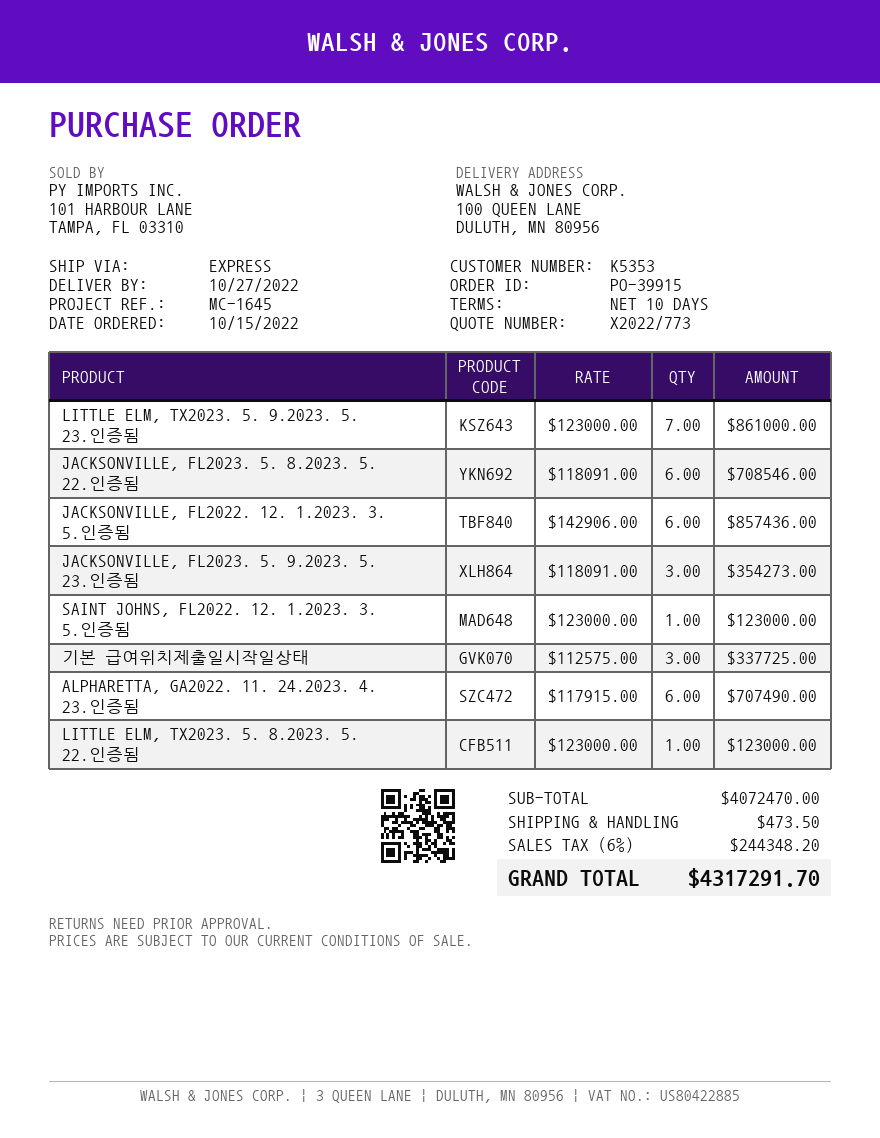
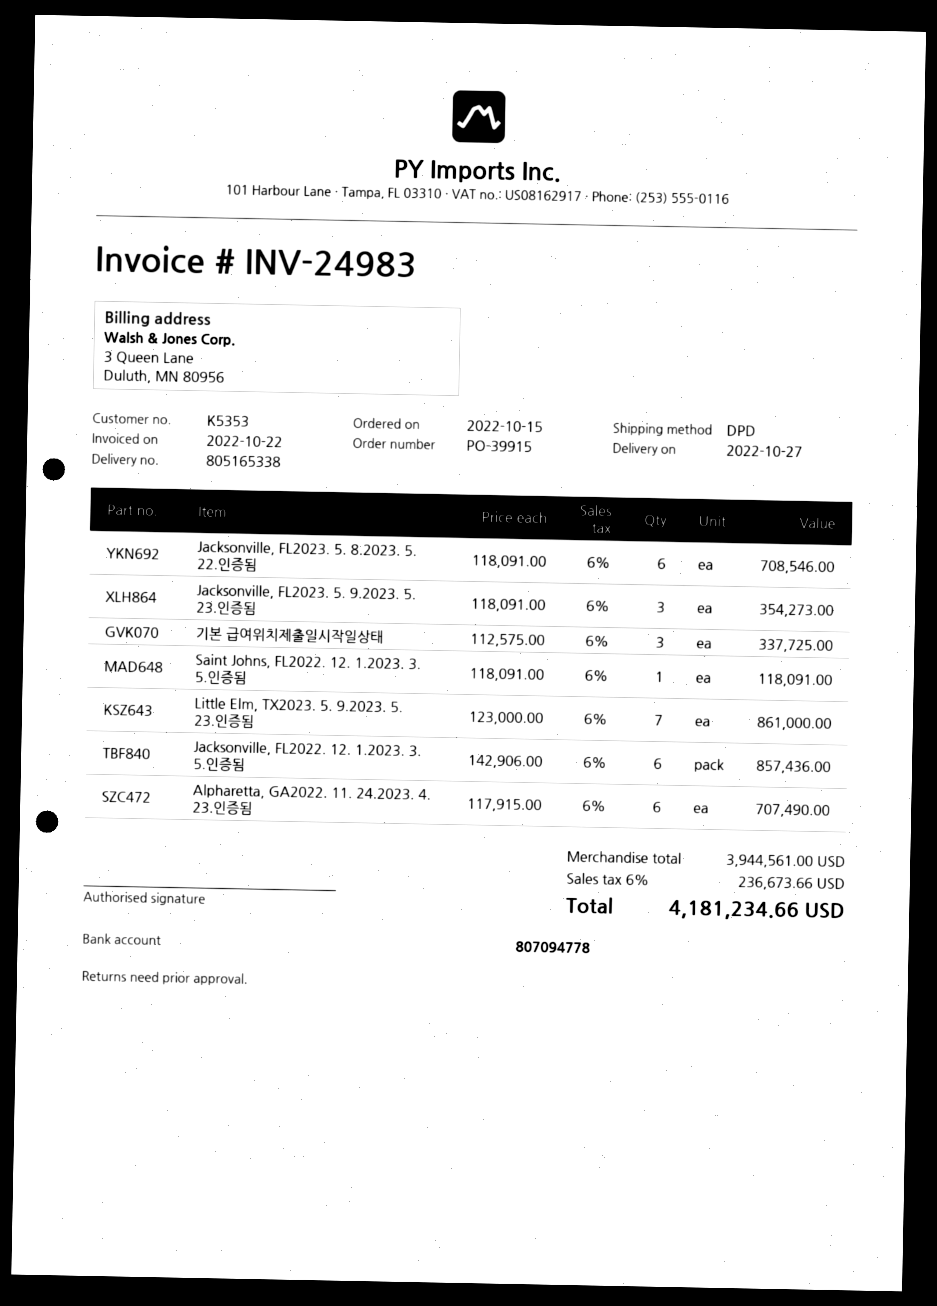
shipping method: express -> DPD
SAINT JOHNS, FL2022. 12. 1.2023. 3. 5.인증됨: 1 x 123000.00 = 123000.00 -> 1 x 118091.00 = 118091.00
LITTLE ELM, TX2023. 5. 8.2023. 5. 22.인증됨: 1 x 123000.00 = 123000.00 -> none
subtotal: 4072470.00 -> 3944561.00
shipping: 473.50 -> none
tax: 6% = 244348.20 -> 6% = 236673.66
total: 4317291.70 -> 4181234.66

